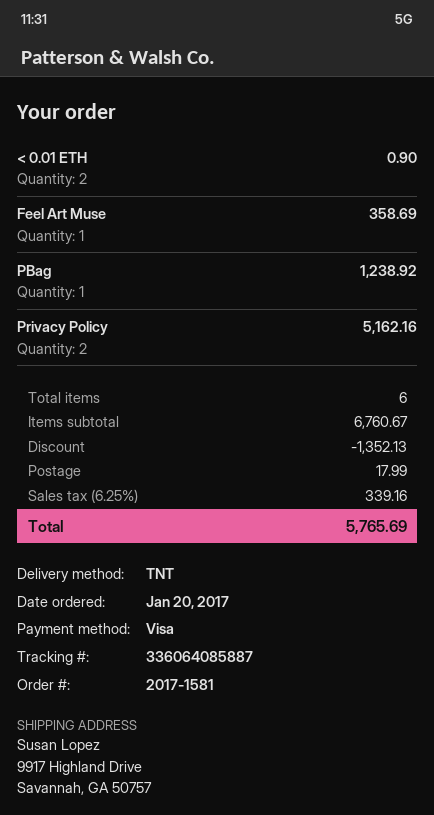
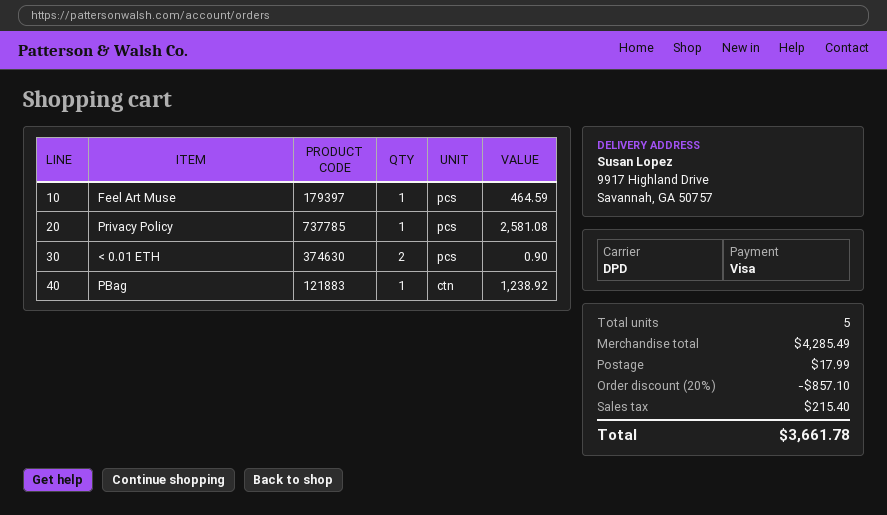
shipping method: TNT -> DPD
Feel Art Muse: 1 for 358.69 -> 1 for 464.59
Privacy Policy: 2 for 5162.16 -> 1 for 2581.08
total quantity: 6 -> 5
subtotal: 6760.67 -> 4285.49
discount: 1352.13 -> 857.10
tax: 339.16 -> 215.40
total: 5765.69 -> 3661.78

